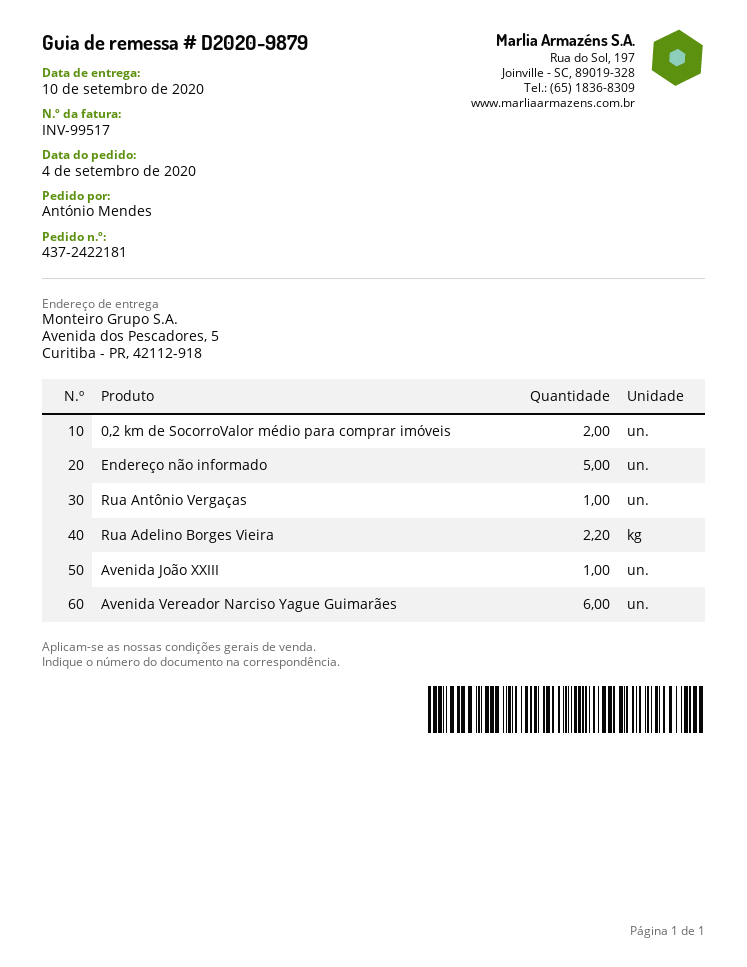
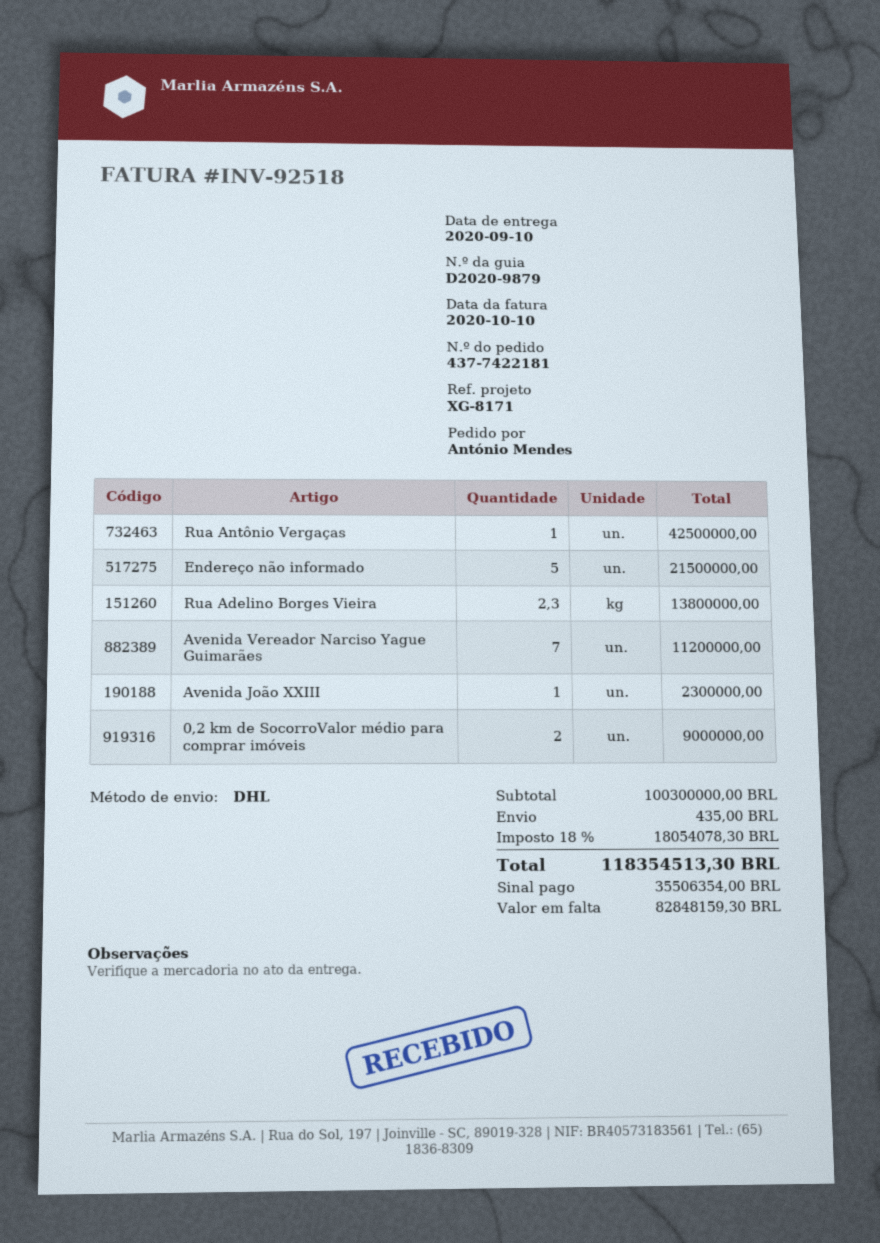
order number: 437-2422181 -> 437-7422181
invoice number: INV-99517 -> INV-92518
Rua Adelino Borges Vieira: 2.2 -> 2.3
Avenida Vereador Narciso Yague Guimarães: 6 -> 7

